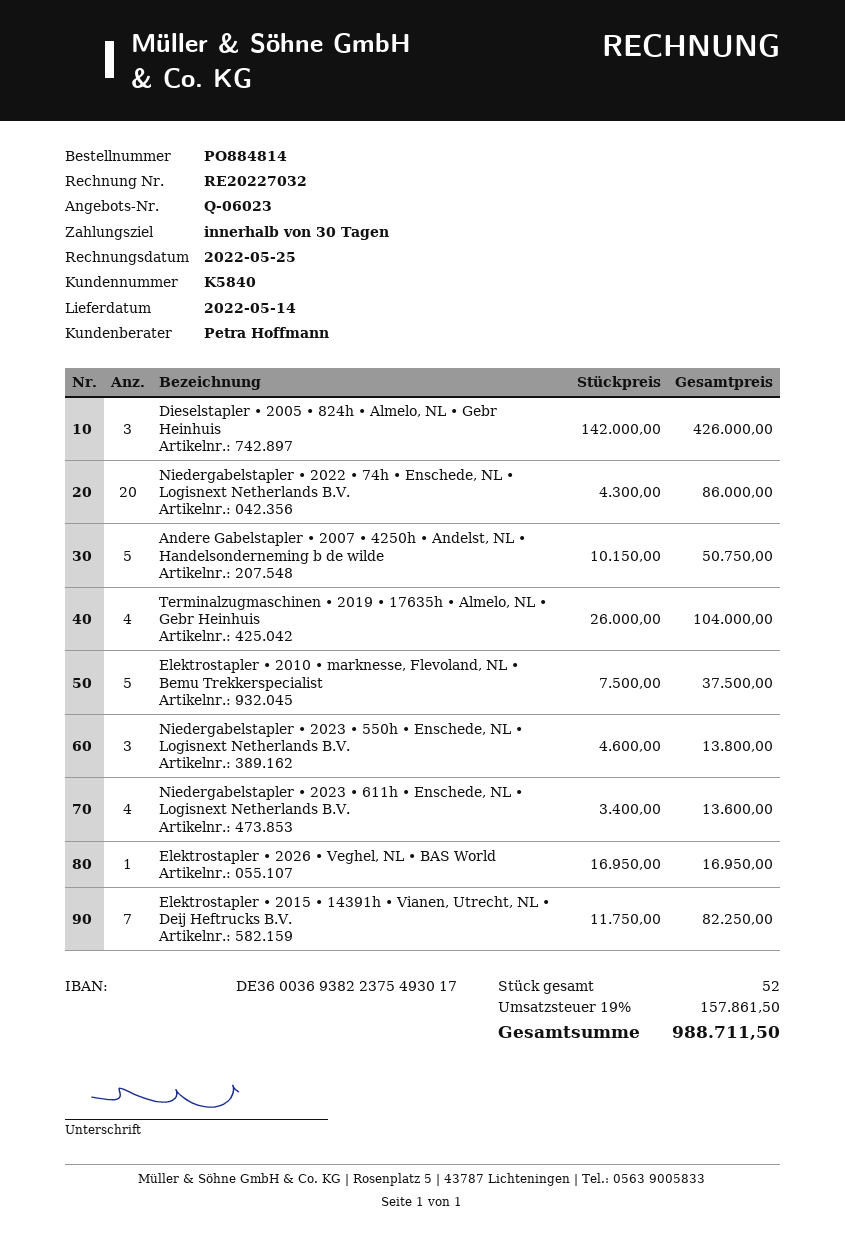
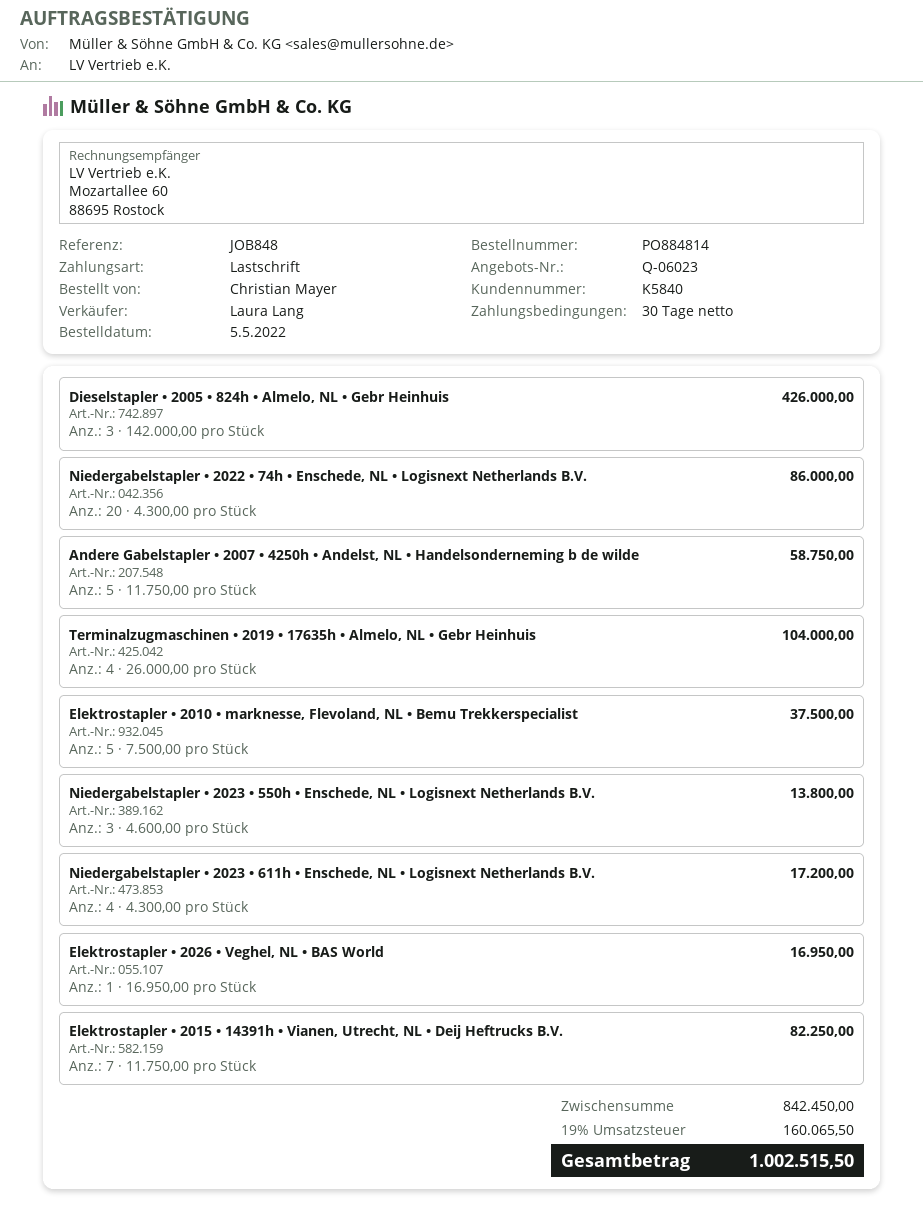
sales rep: Petra Hoffmann -> Laura Lang
Andere Gabelstapler • 2007 • 4250h • Andelst, NL • Handelsonderneming b de wilde: 5 x 10150.00 = 50750.00 -> 5 x 11750.00 = 58750.00
Niedergabelstapler • 2023 • 611h • Enschede, NL • Logisnext Netherlands B.V.: 4 x 3400.00 = 13600.00 -> 4 x 4300.00 = 17200.00
tax: 19% = 157861.50 -> 19% = 160065.50
total: 988711.50 -> 1002515.50

